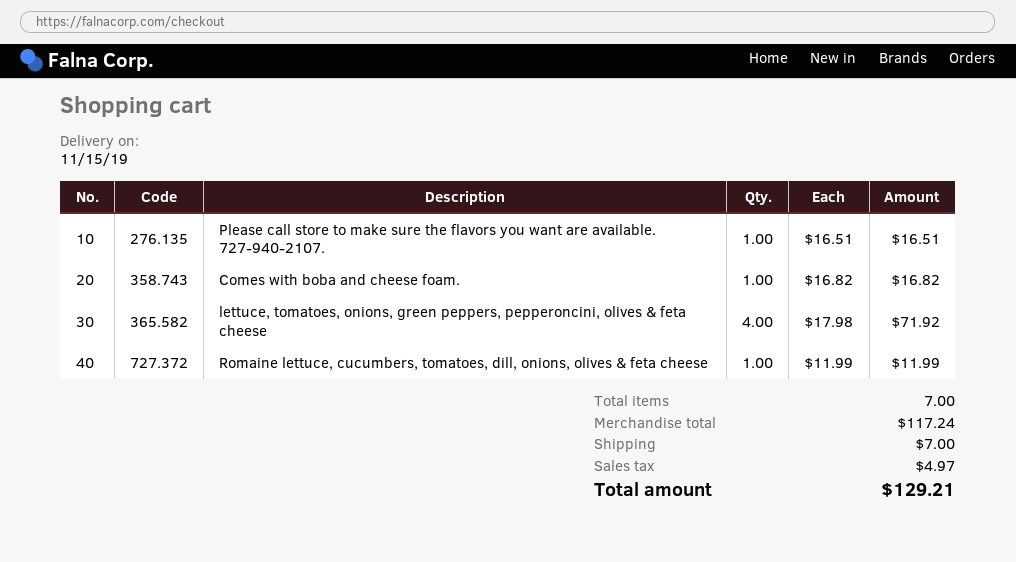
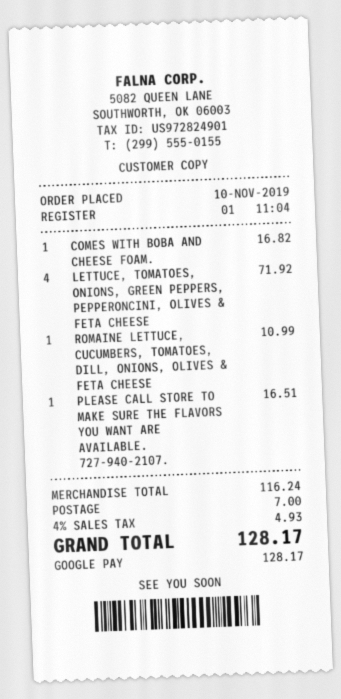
Romaine lettuce, cucumbers, tomatoes, dill, onions, olives & feta cheese: 1 for 11.99 -> 1 for 10.99
subtotal: 117.24 -> 116.24
tax: 4.97 -> 4.93
total: 129.21 -> 128.17

